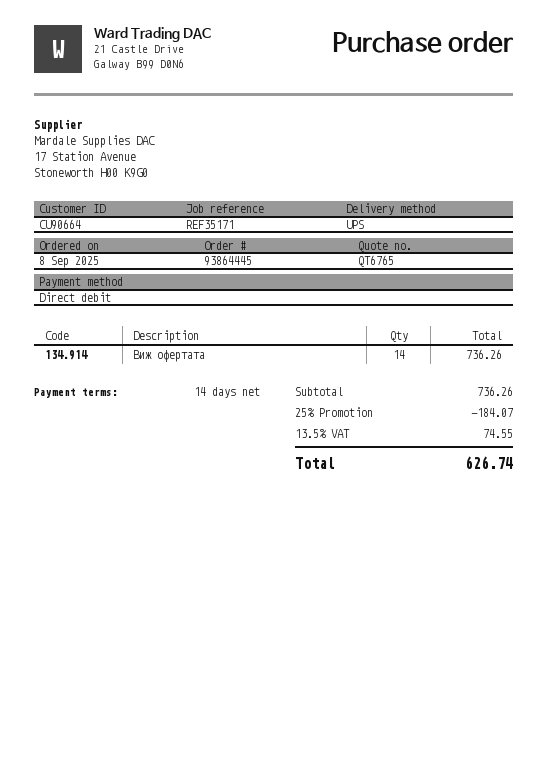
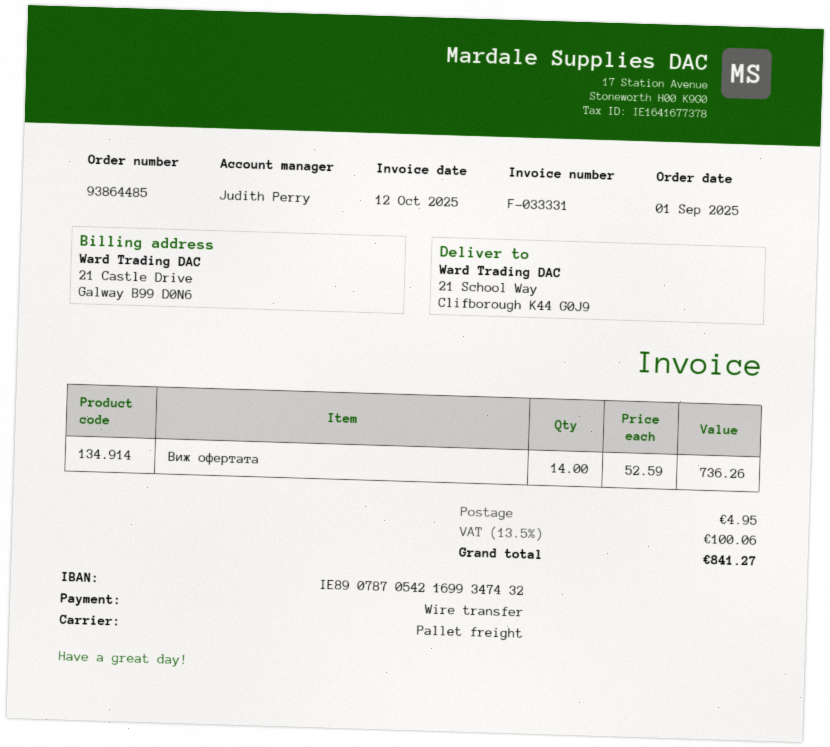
order number: 93864445 -> 93864485
order date: 2025-09-08 -> 2025-09-01
payment method: direct debit -> bank transfer
shipping method: UPS -> pallet freight
discount: 25% = 184.07 -> none
shipping: none -> 4.95
tax: 13.5% = 74.55 -> 13.5% = 100.06
total: 626.74 -> 841.27

